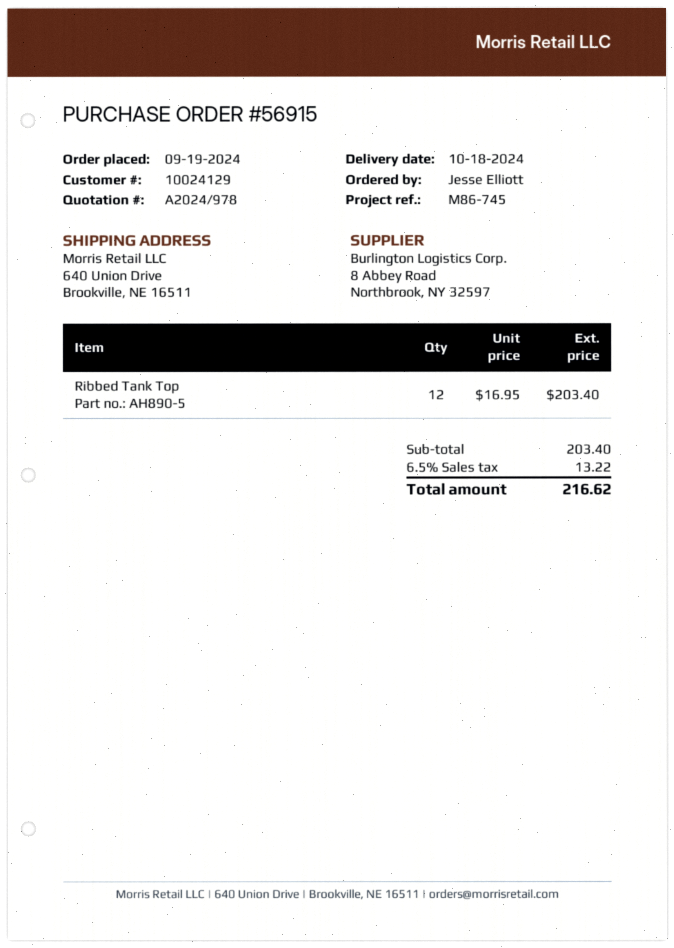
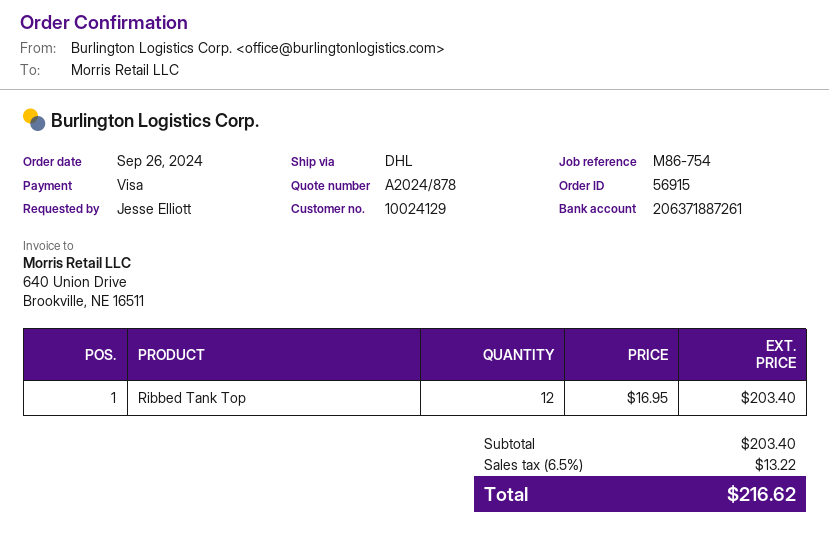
quote number: A2024/978 -> A2024/878
order date: 2024-09-19 -> 2024-09-26
reference: M86-745 -> M86-754

